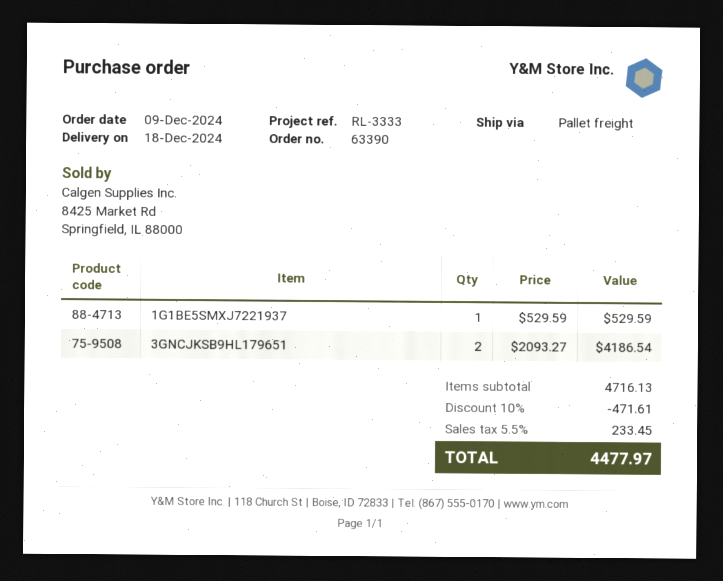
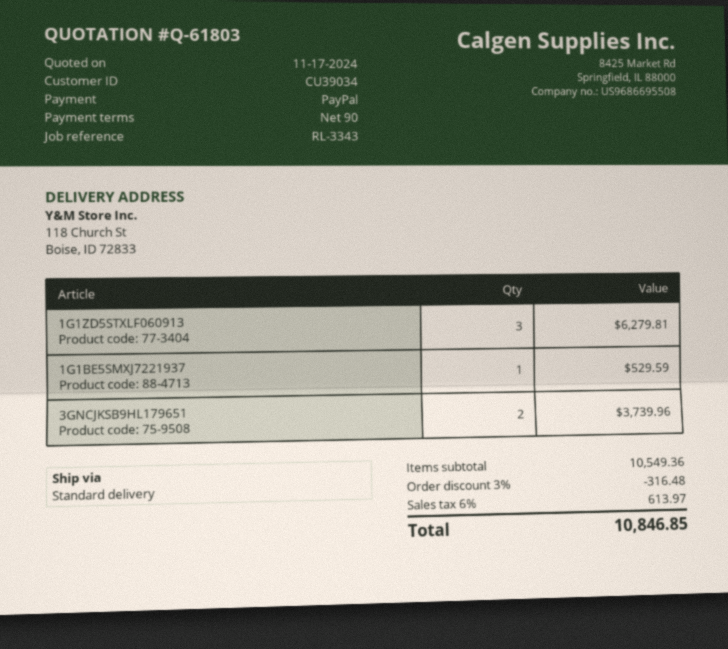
reference: RL-3333 -> RL-3343
shipping method: pallet freight -> standard
3GNCJKSB9HL179651: 2 for 4186.54 -> 2 for 3739.96
1G1ZD5STXLF060913: none -> 3 for 6279.81
subtotal: 4716.13 -> 10549.36
discount: 10% = 471.61 -> 3% = 316.48
tax: 5.5% = 233.45 -> 6% = 613.97
total: 4477.97 -> 10846.85

